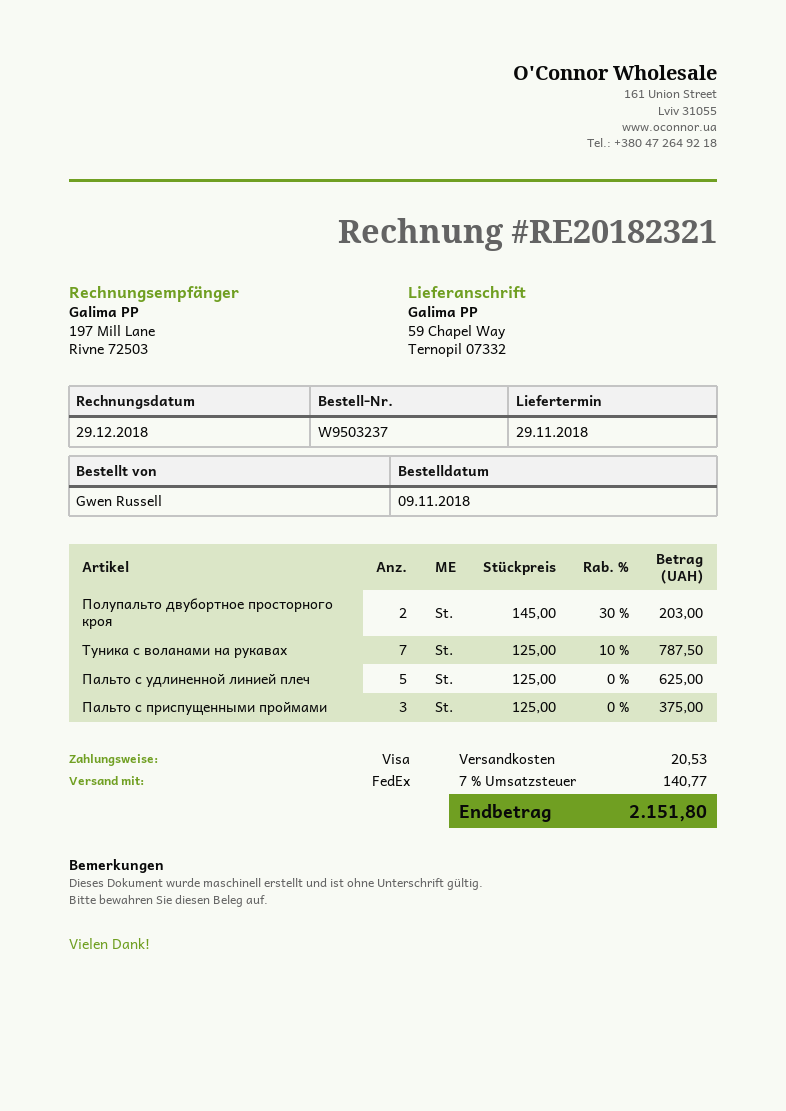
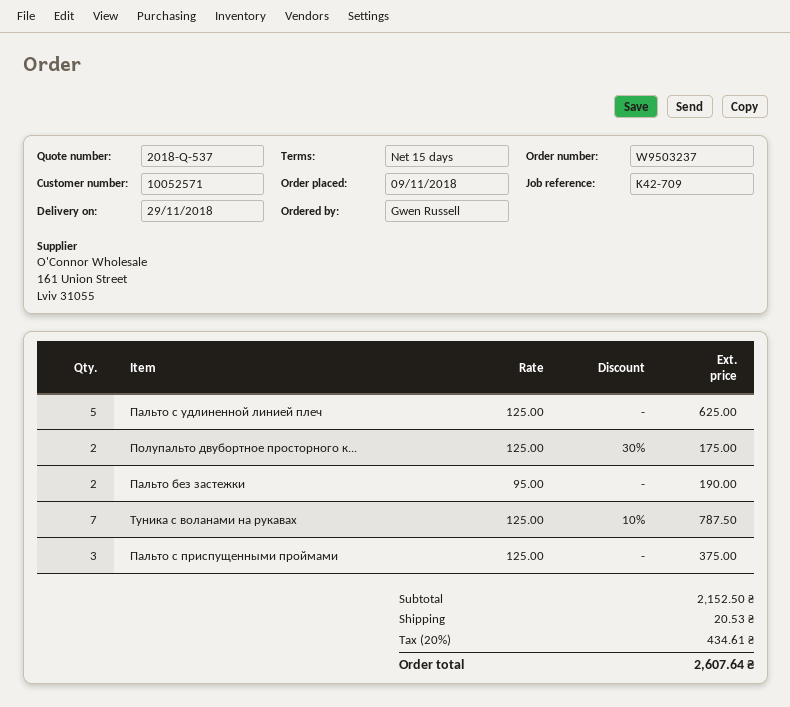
Полупальто двубортное просторного кроя: 2 x 145.00 - 30% = 203.00 -> 2 x 125.00 - 30% = 175.00
Пальто без застежки: none -> 2 x 95.00 = 190.00
tax: 7% = 140.77 -> 20% = 434.61
total: 2151.80 -> 2607.64

